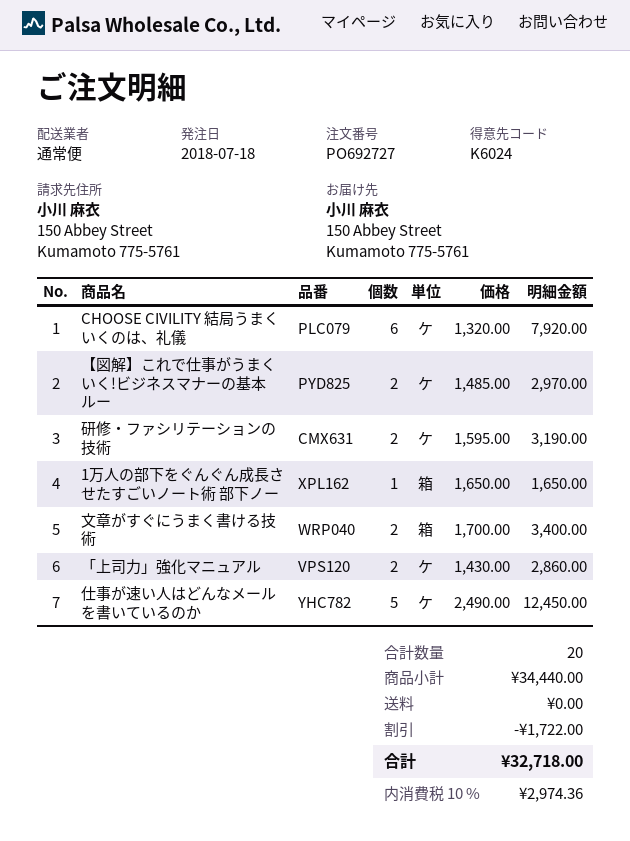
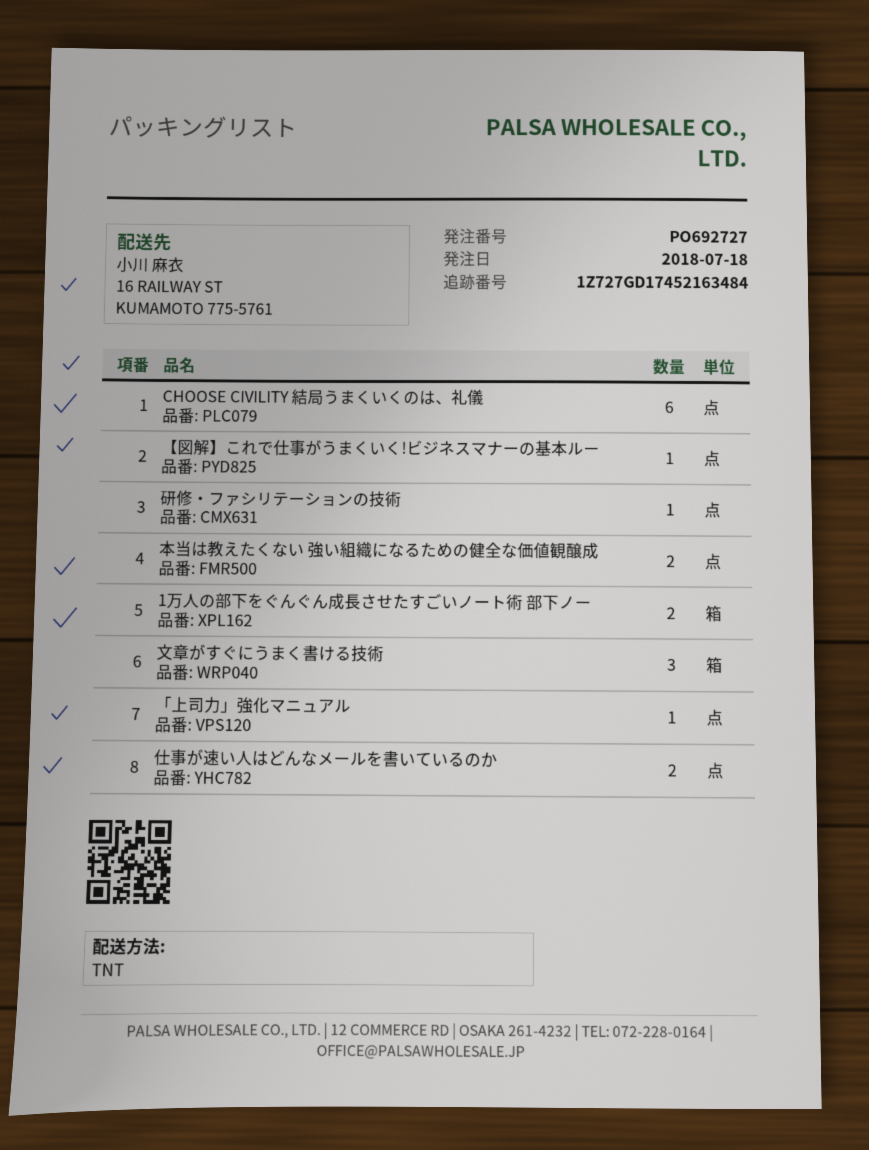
shipping method: standard -> TNT
ship to: 150 Abbey Street, Kumamoto 775-5761 -> 16 RAILWAY ST, KUMAMOTO 775-5761
【図解】これで仕事がうまくいく!ビジネスマナーの基本ルー: 2 -> 1
研修・ファシリテーションの技術: 2 -> 1
1万人の部下をぐんぐん成長させたすごいノート術 部下ノー: 1 -> 2
文章がすぐにうまく書ける技術: 2 -> 3
「上司力」強化マニュアル: 2 -> 1
仕事が速い人はどんなメールを書いているのか: 5 -> 2
本当は教えたくない 強い組織になるための健全な価値観醸成: none -> 2

